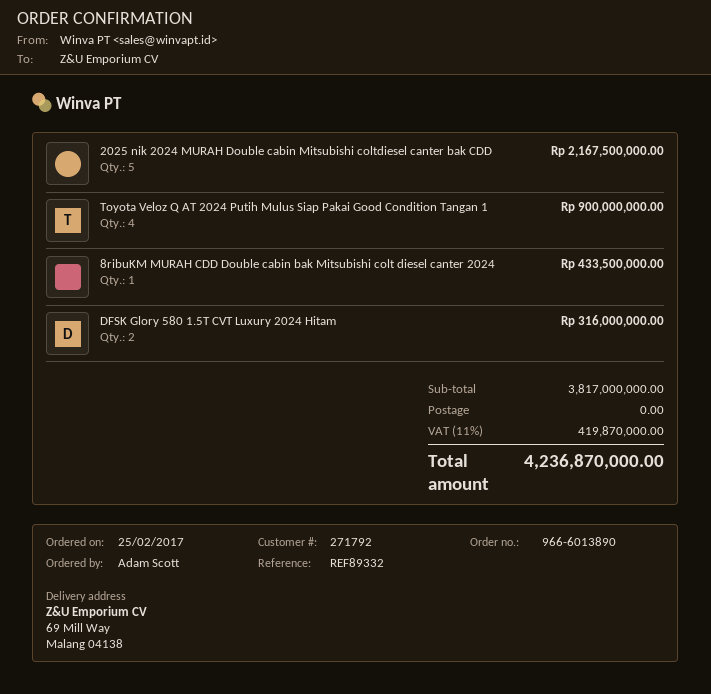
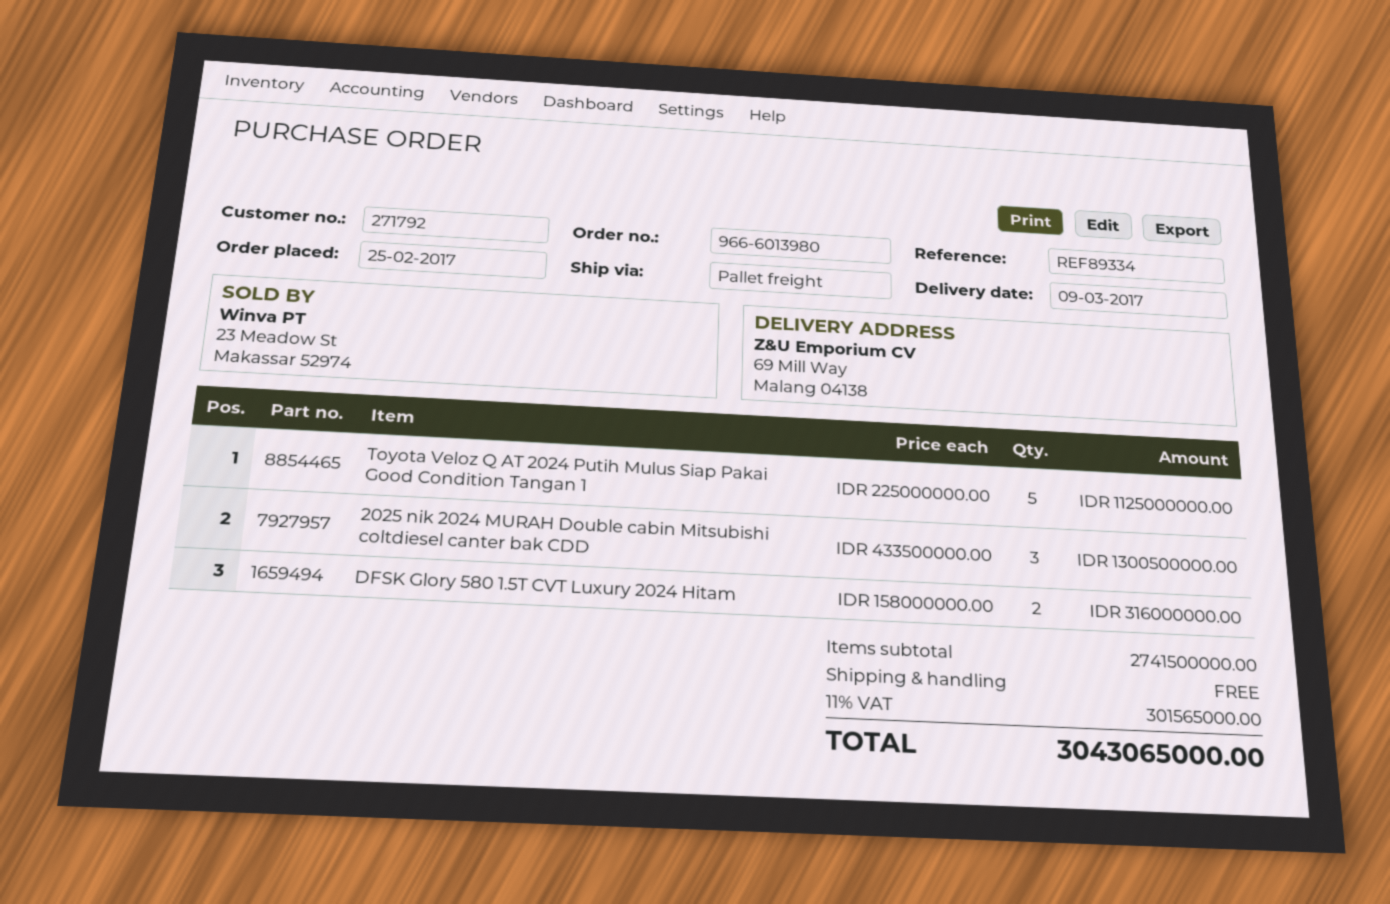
order number: 966-6013890 -> 966-6013980
reference: REF89332 -> REF89334
2025 nik 2024 MURAH Double cabin Mitsubishi coltdiesel canter bak CDD: 5 for 2167500000.00 -> 3 for 1300500000.00
Toyota Veloz Q AT 2024 Putih Mulus Siap Pakai Good Condition Tangan 1: 4 for 900000000.00 -> 5 for 1125000000.00
8ribuKM MURAH CDD Double cabin bak Mitsubishi colt diesel canter 2024: 1 for 433500000.00 -> none
subtotal: 3817000000.00 -> 2741500000.00
tax: 11% = 419870000.00 -> 11% = 301565000.00
total: 4236870000.00 -> 3043065000.00

